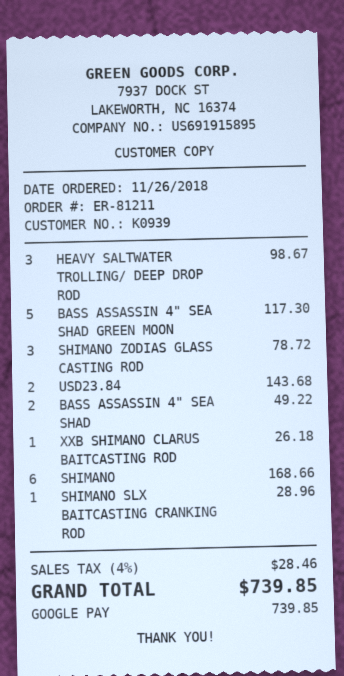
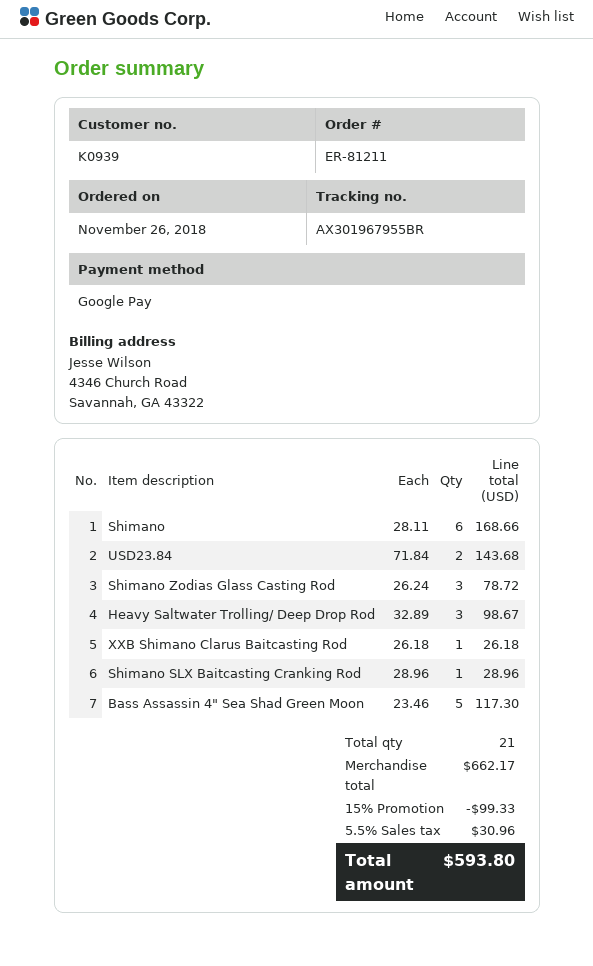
BASS ASSASSIN 4" SEA SHAD: 2 for 49.22 -> none
discount: none -> 15% = 99.33
tax: 4% = 28.46 -> 5.5% = 30.96
total: 739.85 -> 593.80

